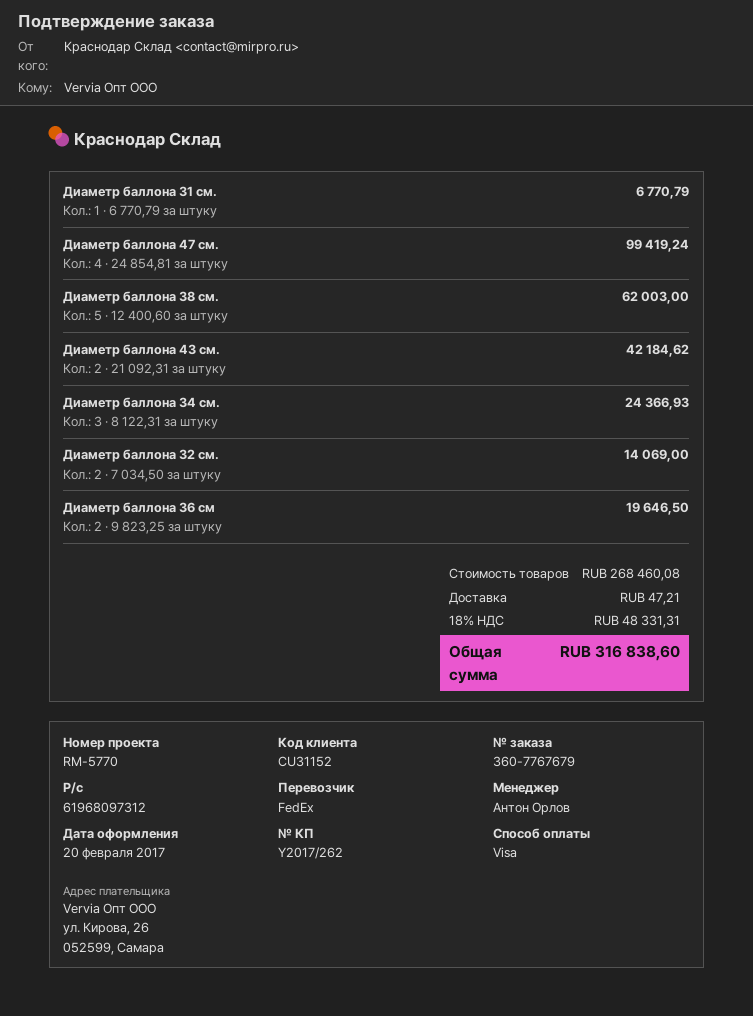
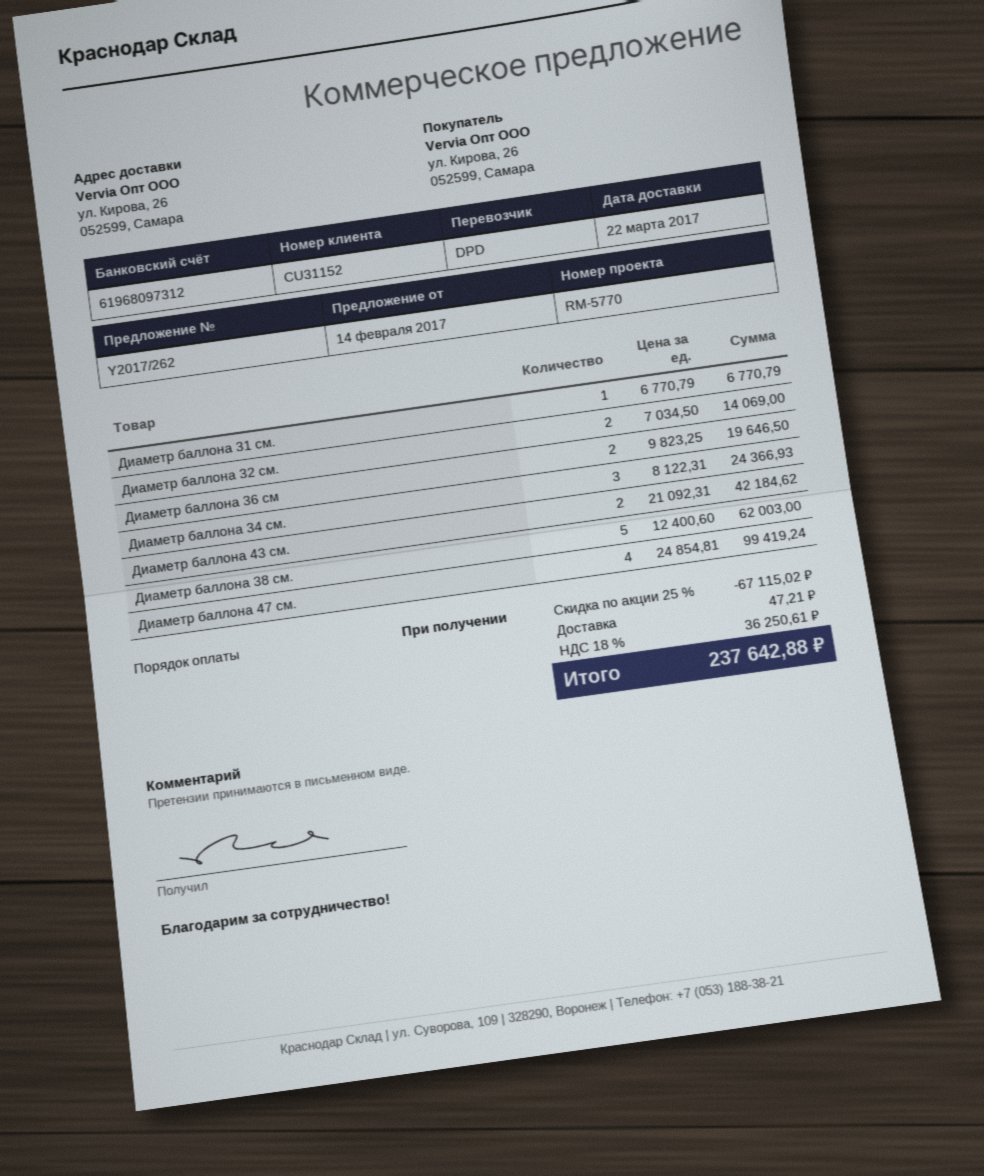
shipping method: FedEx -> DPD
discount: none -> 25% = 67115.02
tax: 18% = 48331.31 -> 18% = 36250.61
total: 316838.60 -> 237642.88

